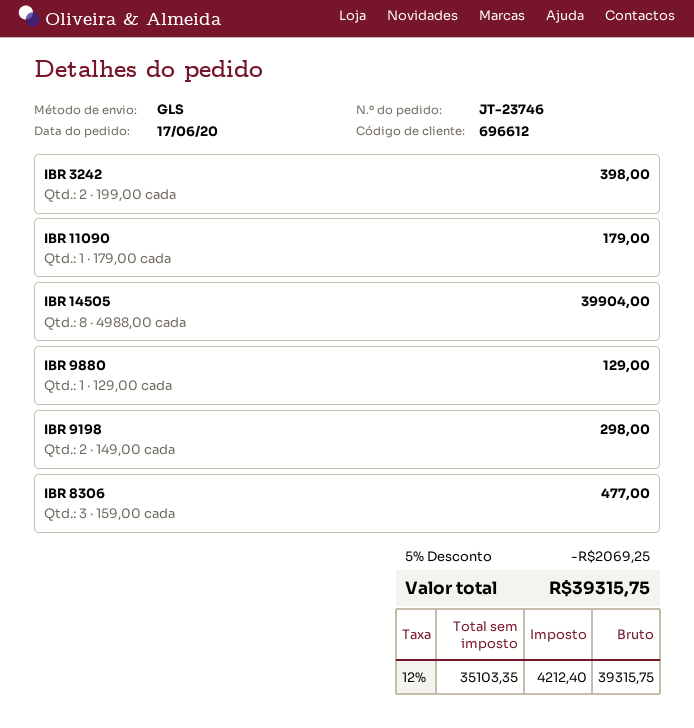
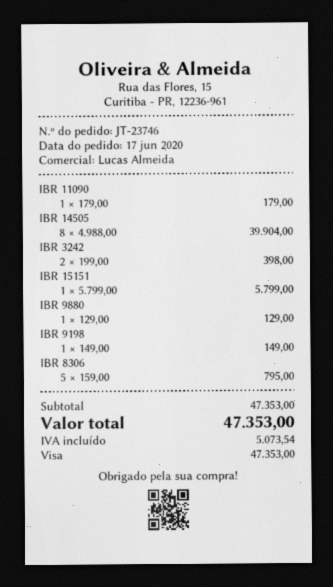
IBR 9198: 2 x 149.00 = 298.00 -> 1 x 149.00 = 149.00
IBR 8306: 3 x 159.00 = 477.00 -> 5 x 159.00 = 795.00
IBR 15151: none -> 1 x 5799.00 = 5799.00
discount: 5% = 2069.25 -> none
tax: 4212.40 -> 5073.54
total: 39315.75 -> 47353.00

